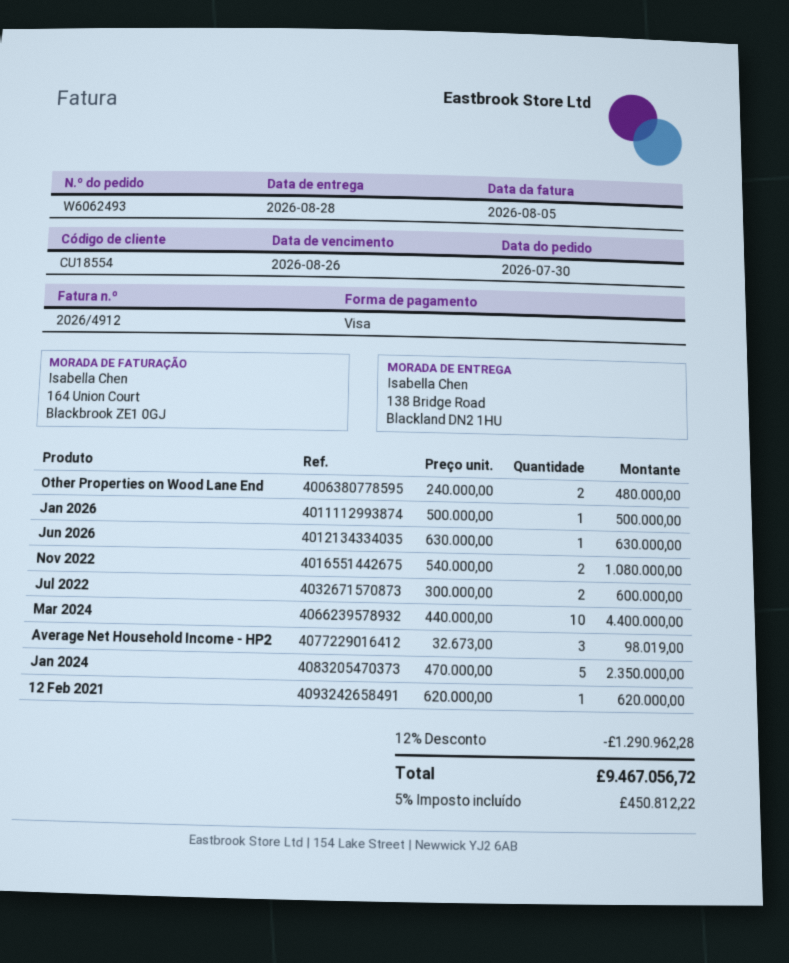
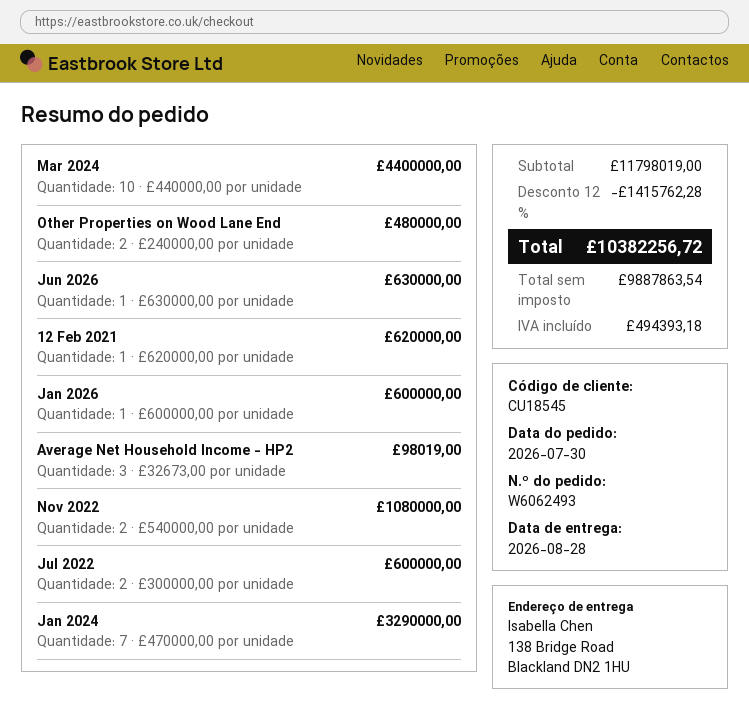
customer number: CU18554 -> CU18545
Jan 2026: 1 x 500000.00 = 500000.00 -> 1 x 600000.00 = 600000.00
Jan 2024: 5 x 470000.00 = 2350000.00 -> 7 x 470000.00 = 3290000.00
discount: 12% = 1290962.28 -> 12% = 1415762.28
tax: 450812.22 -> 494393.18
total: 9467056.72 -> 10382256.72

